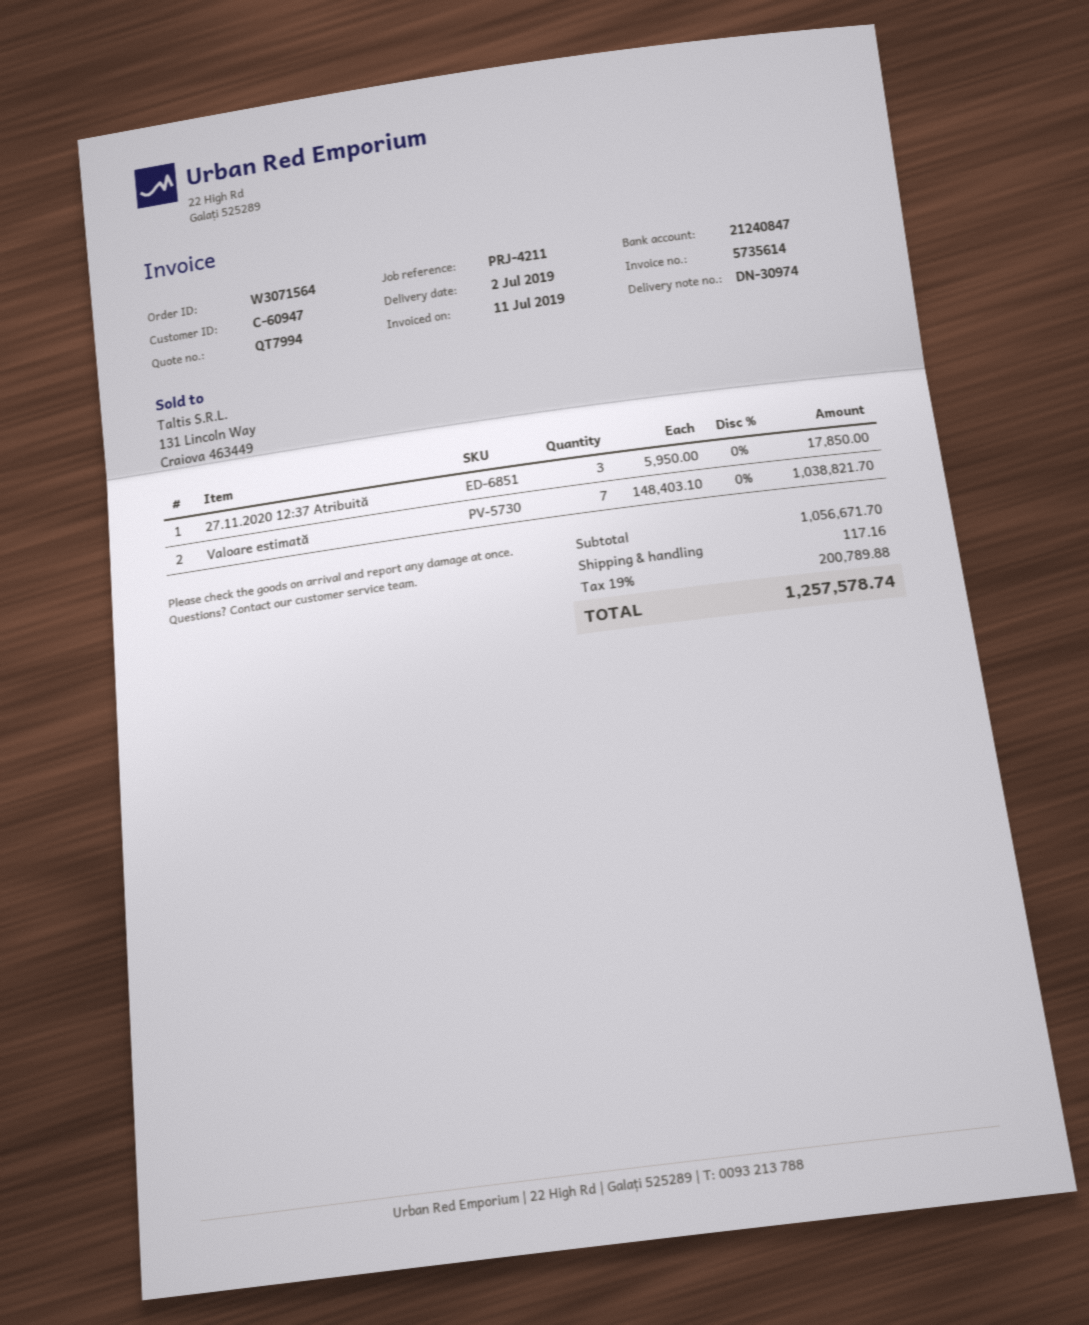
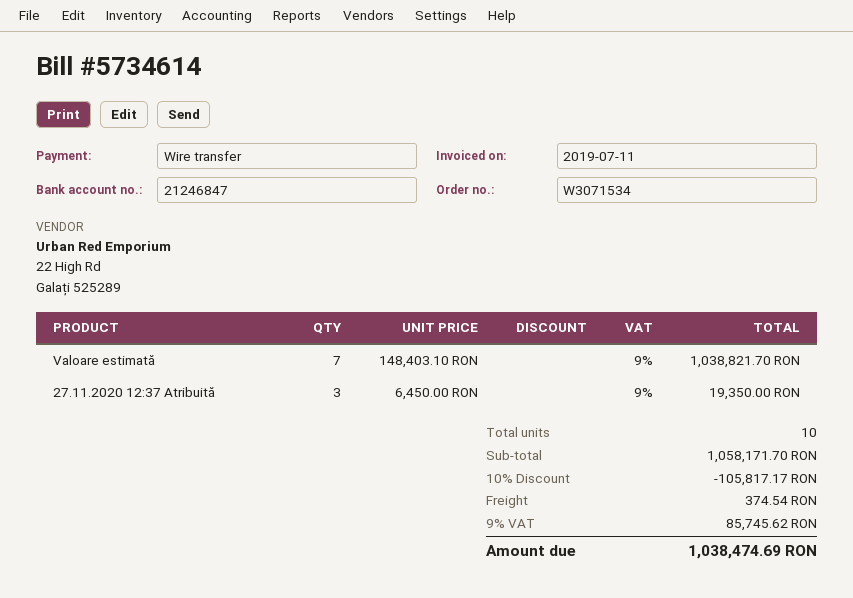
order number: W3071564 -> W3071534
invoice number: 5735614 -> 5734614
bank account: 21240847 -> 21246847
27.11.2020 12:37 Atribuită: 3 x 5950.00 = 17850.00 -> 3 x 6450.00 = 19350.00
subtotal: 1056671.70 -> 1058171.70
discount: none -> 10% = 105817.17
shipping: 117.16 -> 374.54
tax: 19% = 200789.88 -> 9% = 85745.62
total: 1257578.74 -> 1038474.69

